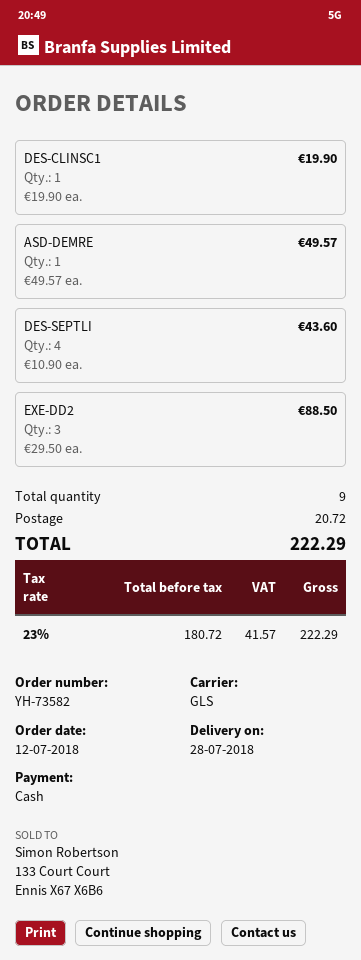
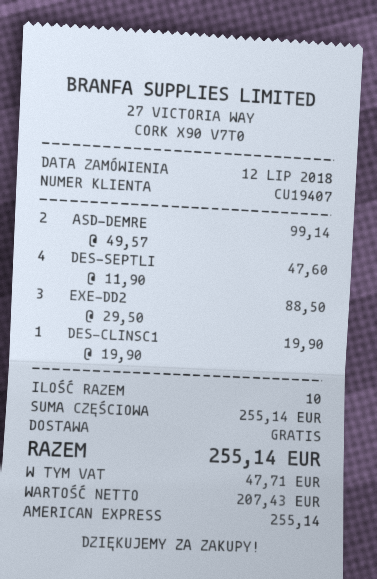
payment method: cash -> American Express
ASD-DEMRE: 1 x 49.57 = 49.57 -> 2 x 49.57 = 99.14
DES-SEPTLI: 4 x 10.90 = 43.60 -> 4 x 11.90 = 47.60
total quantity: 9 -> 10
shipping: 20.72 -> 0.00
net: 180.72 -> 207.43
tax: 41.57 -> 47.71
total: 222.29 -> 255.14

